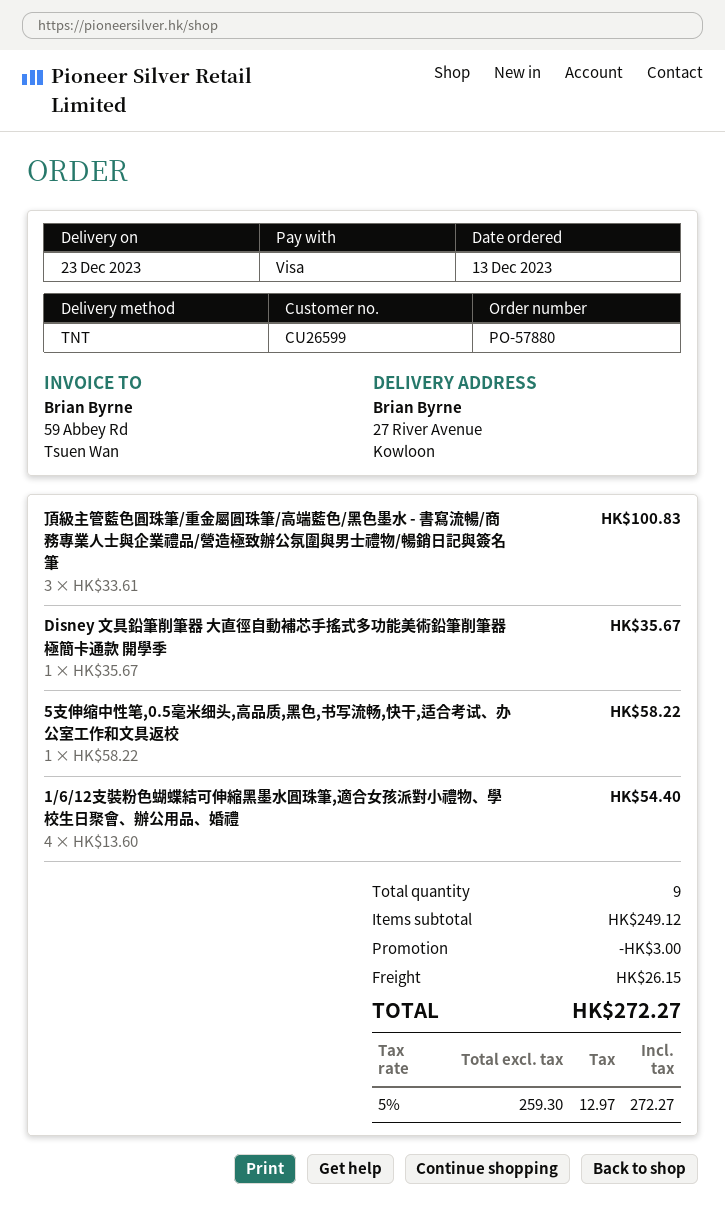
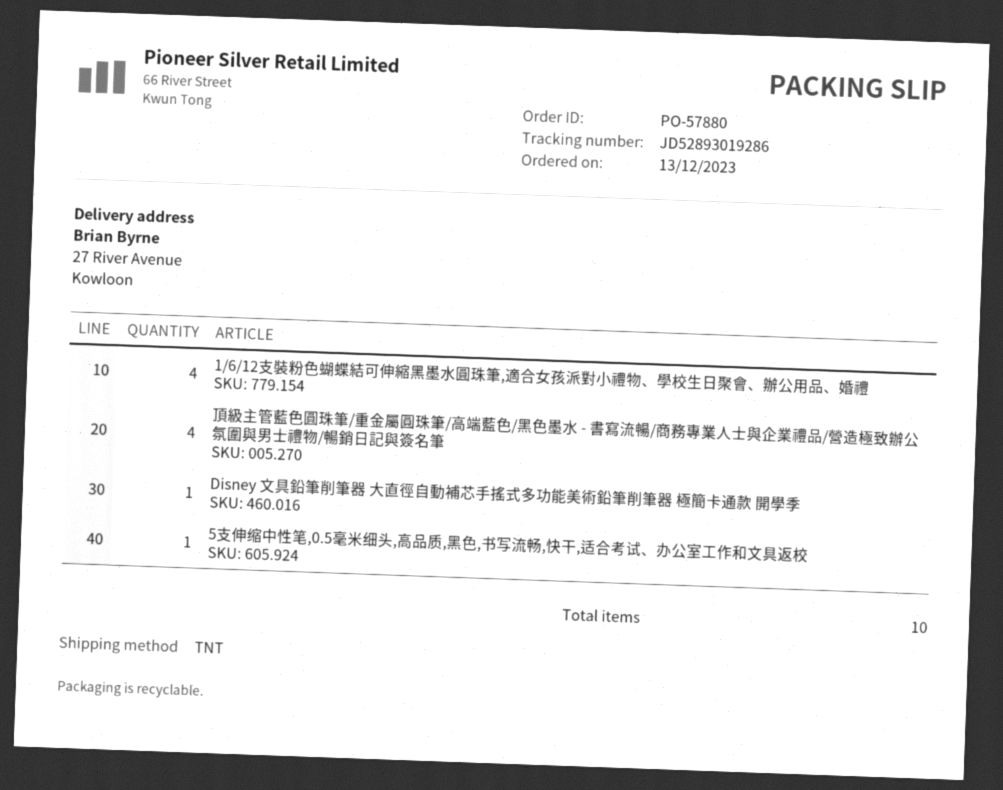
頂級主管藍色圓珠筆/重金屬圓珠筆/高端藍色/黑色墨水 - 書寫流暢/商務專業人士與企業禮品/營造極致辦公氛圍與男士禮物/暢銷日記與簽名筆: 3 -> 4
total quantity: 9 -> 10

